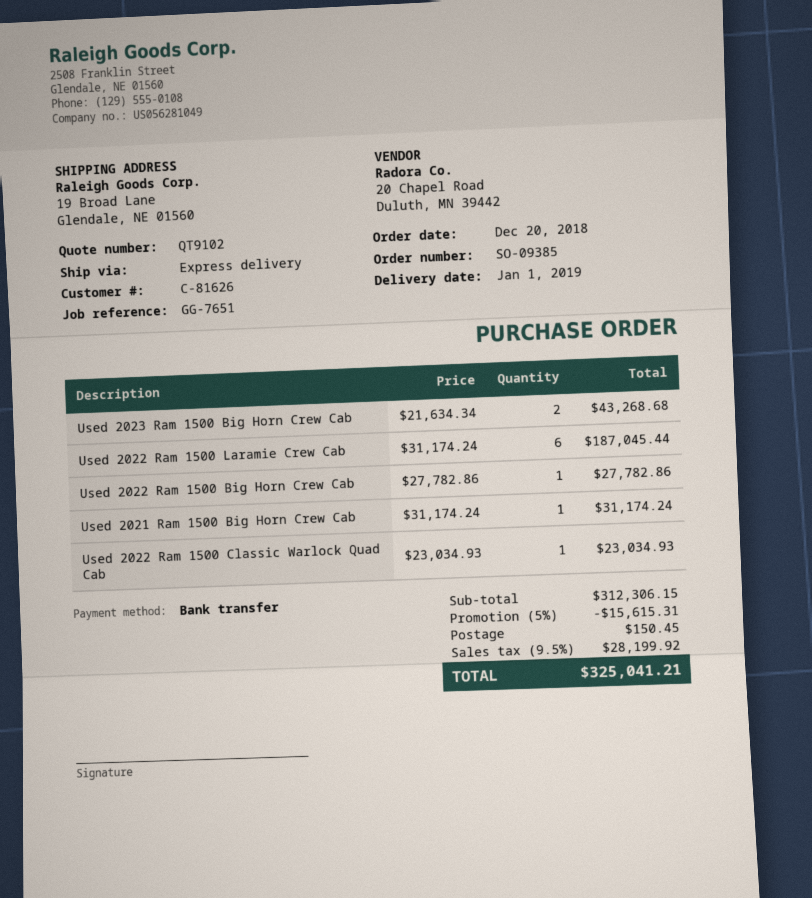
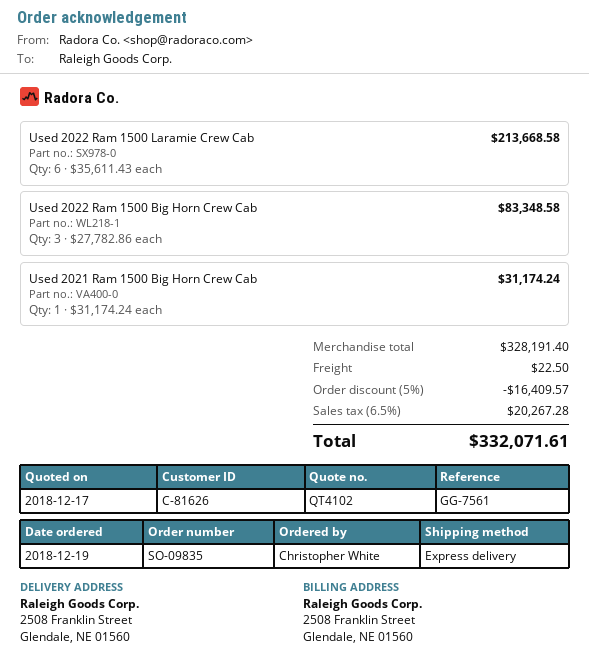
quote number: QT9102 -> QT4102
order number: SO-09385 -> SO-09835
order date: 2018-12-20 -> 2018-12-19
reference: GG-7651 -> GG-7561
ship to: 19 Broad Lane, Glendale, NE 01560 -> 2508 Franklin Street, Glendale, NE 01560
Used 2023 Ram 1500 Big Horn Crew Cab: 2 x 21634.34 = 43268.68 -> none
Used 2022 Ram 1500 Laramie Crew Cab: 6 x 31174.24 = 187045.44 -> 6 x 35611.43 = 213668.58
Used 2022 Ram 1500 Big Horn Crew Cab: 1 x 27782.86 = 27782.86 -> 3 x 27782.86 = 83348.58
Used 2022 Ram 1500 Classic Warlock Quad Cab: 1 x 23034.93 = 23034.93 -> none
subtotal: 312306.15 -> 328191.40
discount: 5% = 15615.31 -> 5% = 16409.57
shipping: 150.45 -> 22.50
tax: 9.5% = 28199.92 -> 6.5% = 20267.28
total: 325041.21 -> 332071.61

